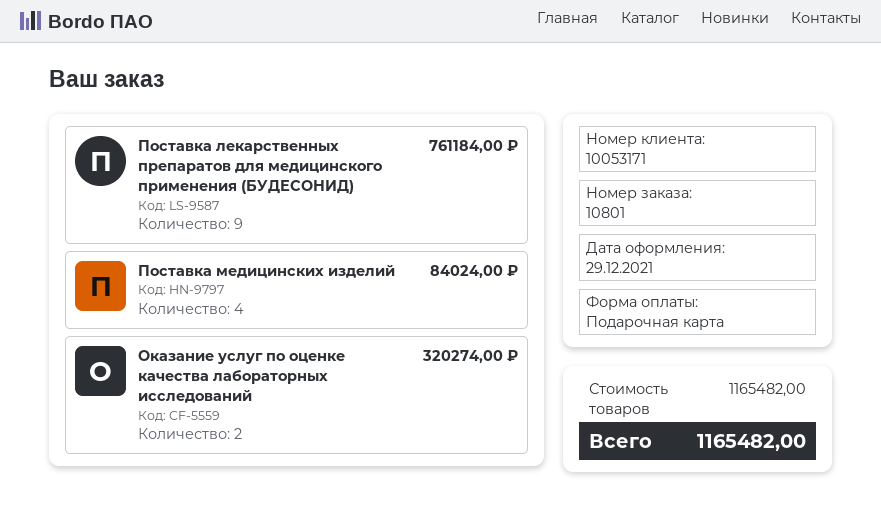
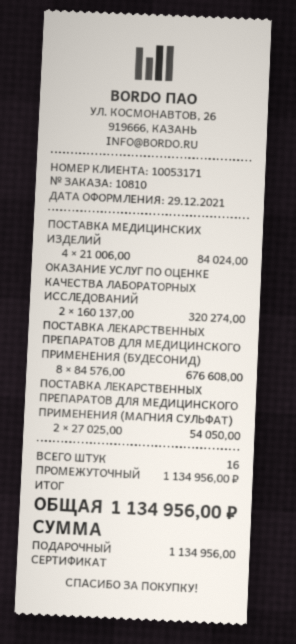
order number: 10801 -> 10810
Поставка лекарственных препаратов для медицинского применения (БУДЕСОНИД): 9 for 761184.00 -> 8 for 676608.00
ПОСТАВКА ЛЕКАРСТВЕННЫХ ПРЕПАРАТОВ ДЛЯ МЕДИЦИНСКОГО ПРИМЕНЕНИЯ (МАГНИЯ СУЛЬФАТ): none -> 2 for 54050.00
subtotal: 1165482.00 -> 1134956.00
total: 1165482.00 -> 1134956.00

